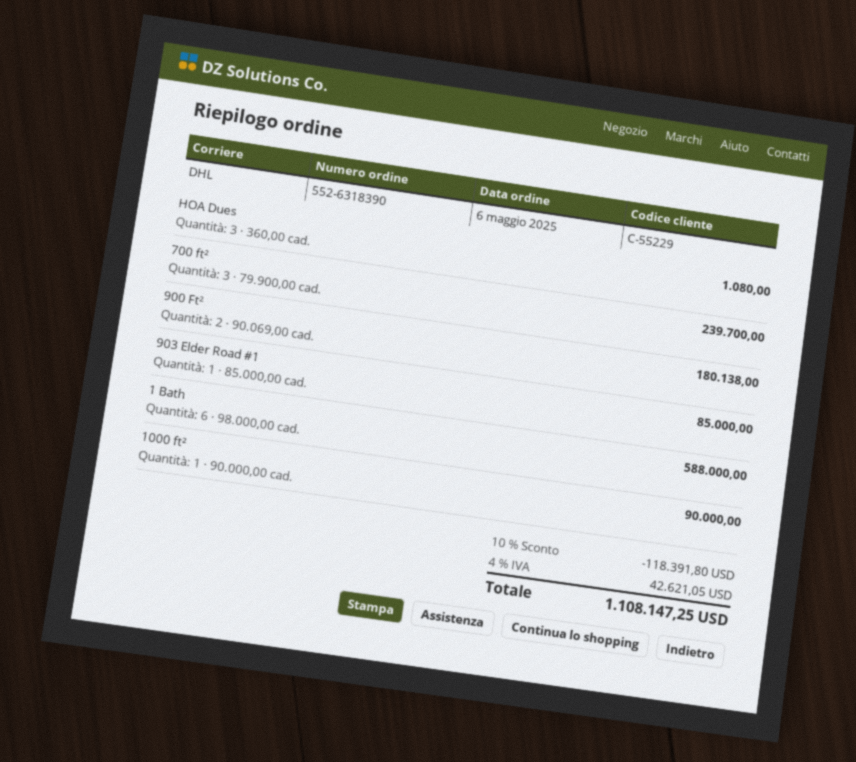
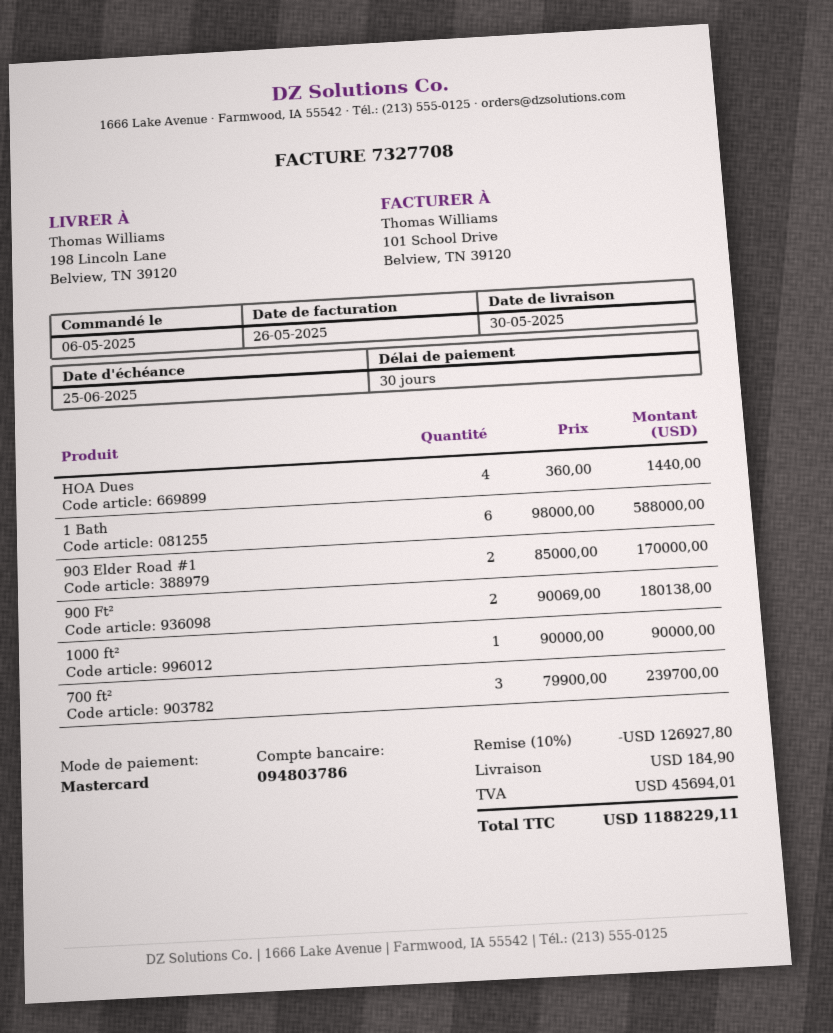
HOA Dues: 3 x 360.00 = 1080.00 -> 4 x 360.00 = 1440.00
903 Elder Road #1: 1 x 85000.00 = 85000.00 -> 2 x 85000.00 = 170000.00
discount: 10% = 118391.80 -> 10% = 126927.80
shipping: none -> 184.90
tax: 42621.05 -> 45694.01
total: 1108147.25 -> 1188229.11

